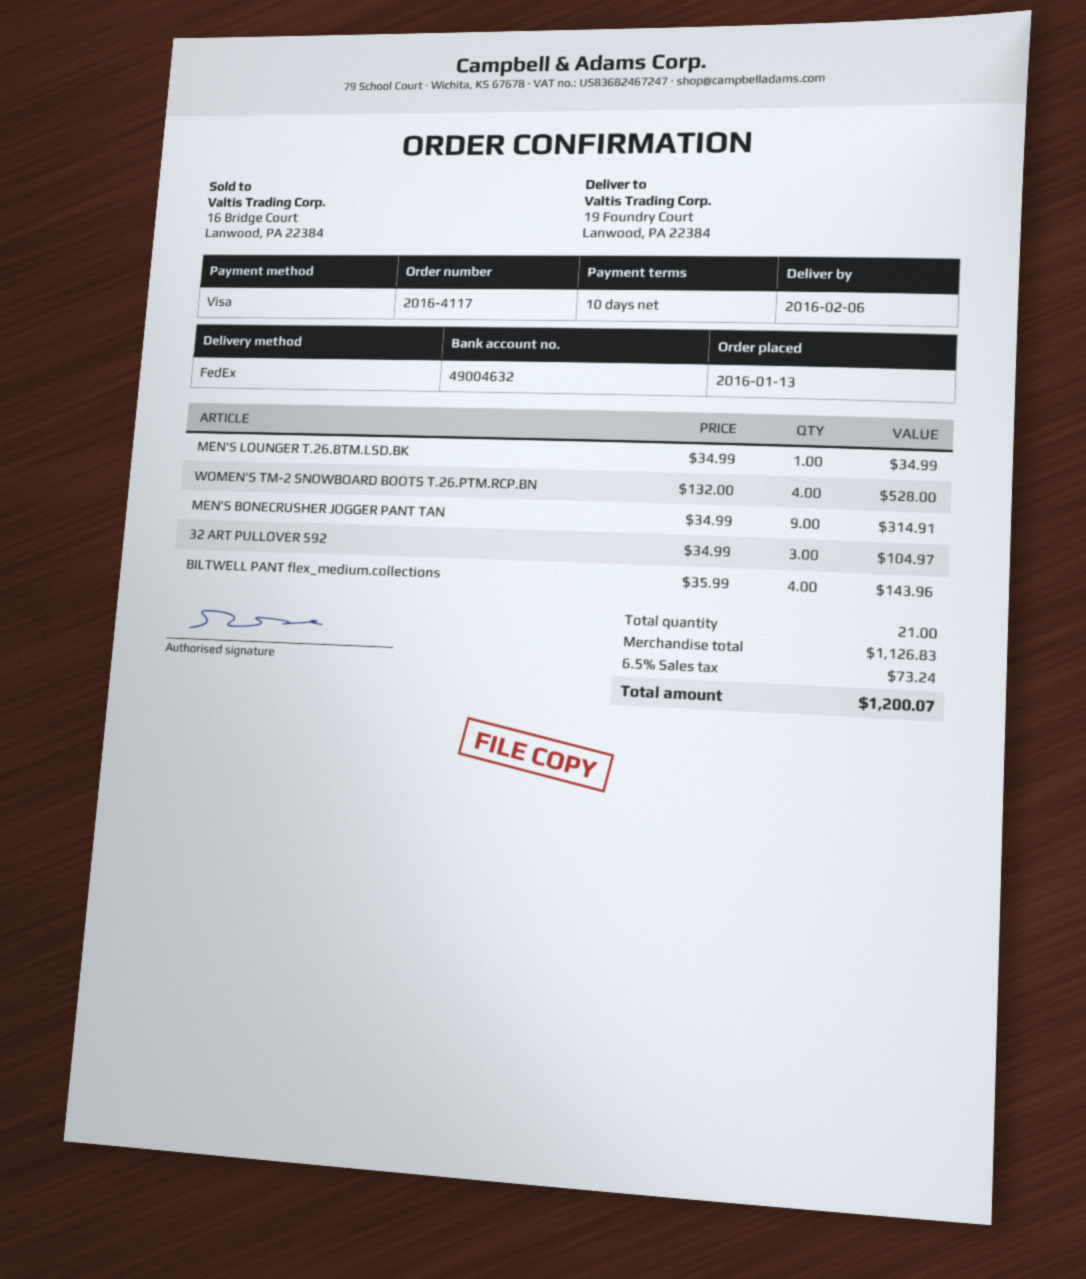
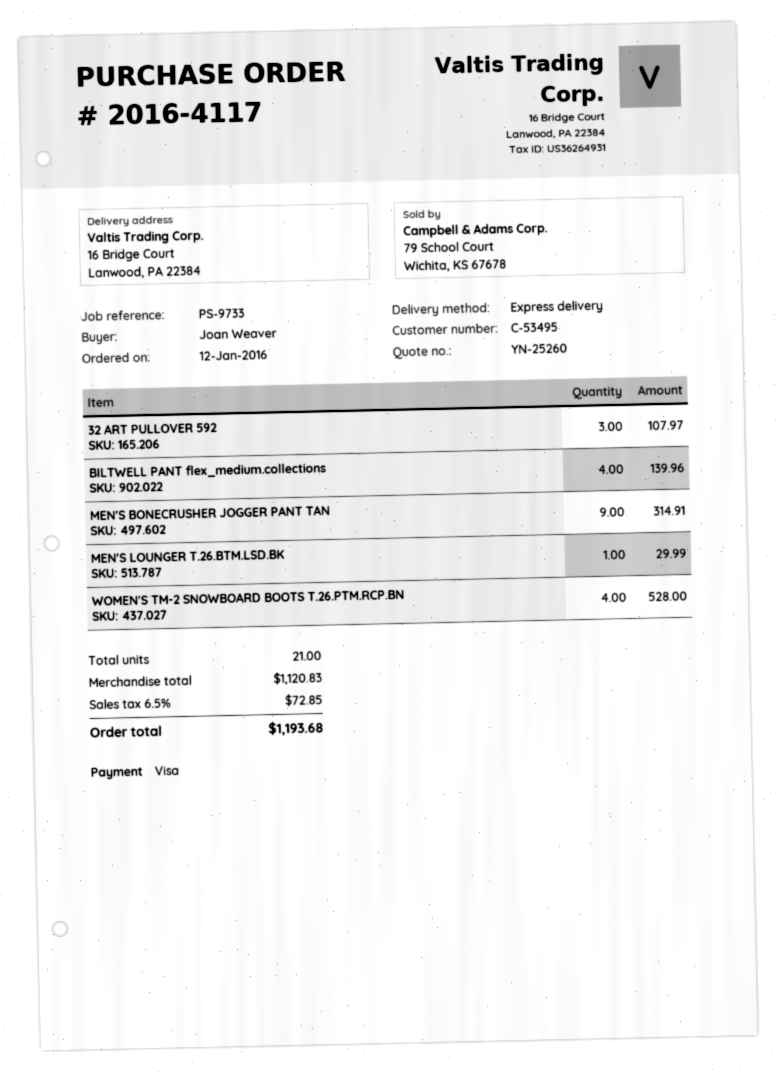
order date: 2016-01-13 -> 2016-01-12
shipping method: FedEx -> express
ship to: 19 Foundry Court, Lanwood, PA 22384 -> 16 Bridge Court, Lanwood, PA 22384
MEN'S LOUNGER T.26.BTM.LSD.BK: 1 for 34.99 -> 1 for 29.99
32 ART PULLOVER 592: 3 for 104.97 -> 3 for 107.97
BILTWELL PANT flex_medium.collections: 4 for 143.96 -> 4 for 139.96
subtotal: 1126.83 -> 1120.83
tax: 6.5% = 73.24 -> 6.5% = 72.85
total: 1200.07 -> 1193.68

